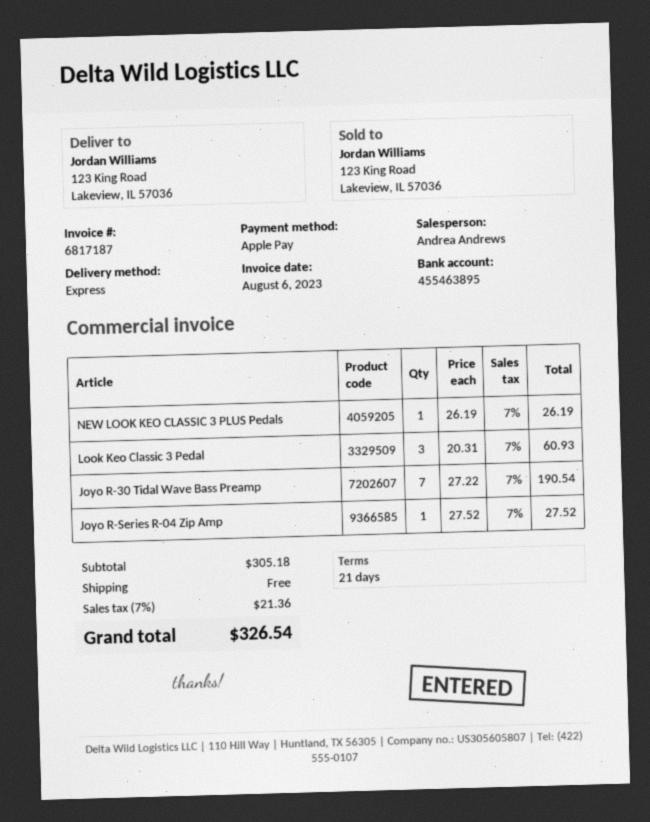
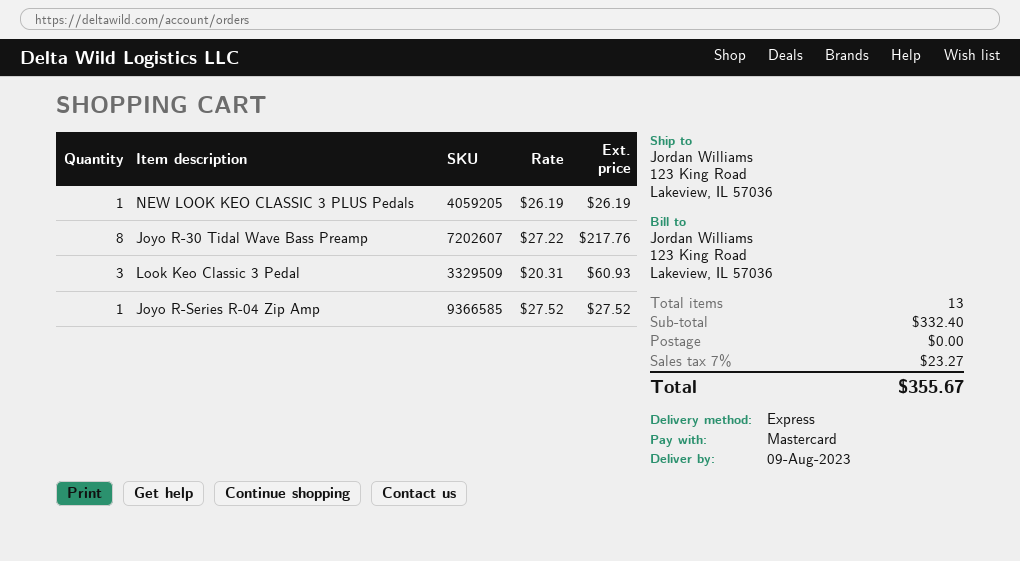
payment method: Apple Pay -> Mastercard
Joyo R-30 Tidal Wave Bass Preamp: 7 x 27.22 = 190.54 -> 8 x 27.22 = 217.76
subtotal: 305.18 -> 332.40
tax: 7% = 21.36 -> 7% = 23.27
total: 326.54 -> 355.67

